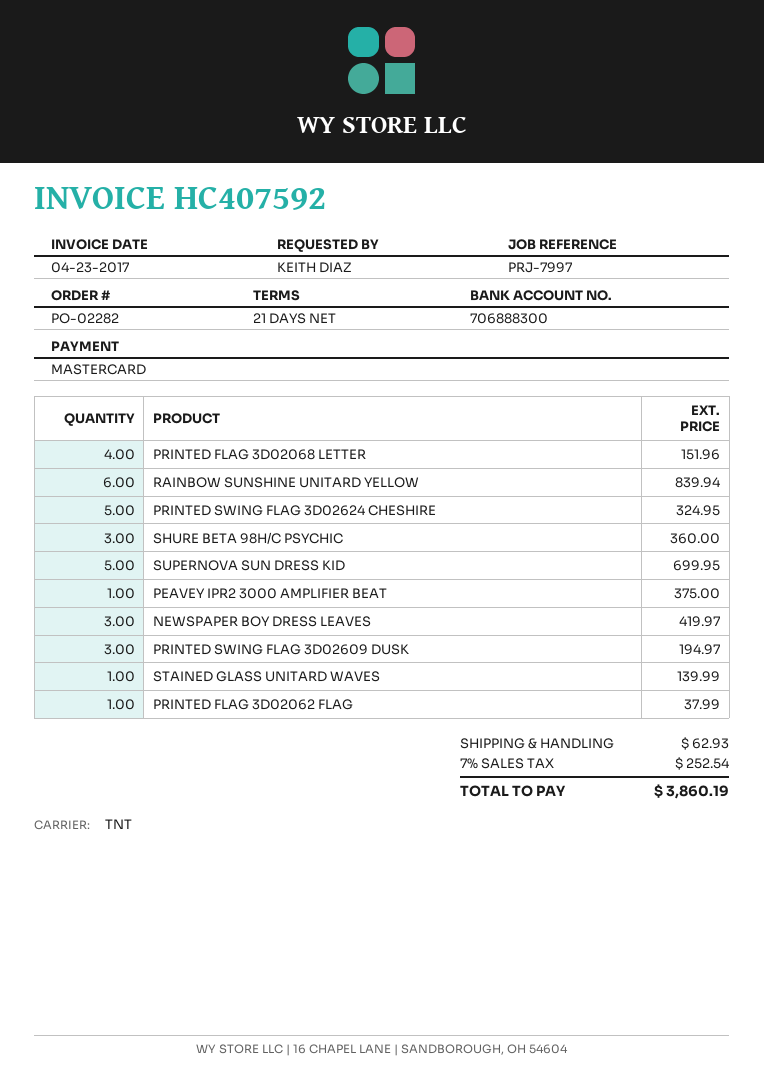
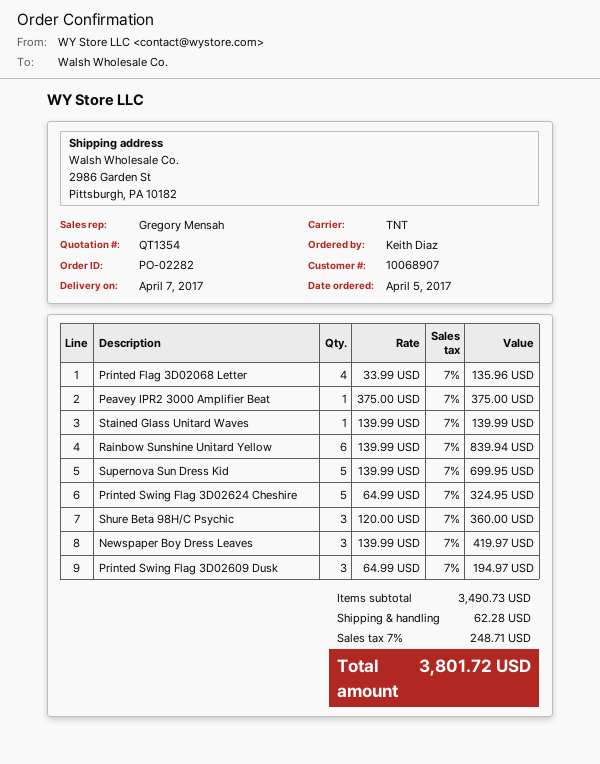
PRINTED FLAG 3D02068 LETTER: 4 for 151.96 -> 4 for 135.96
PRINTED FLAG 3D02062 FLAG: 1 for 37.99 -> none
shipping: 62.93 -> 62.28
tax: 7% = 252.54 -> 7% = 248.71
total: 3860.19 -> 3801.72

